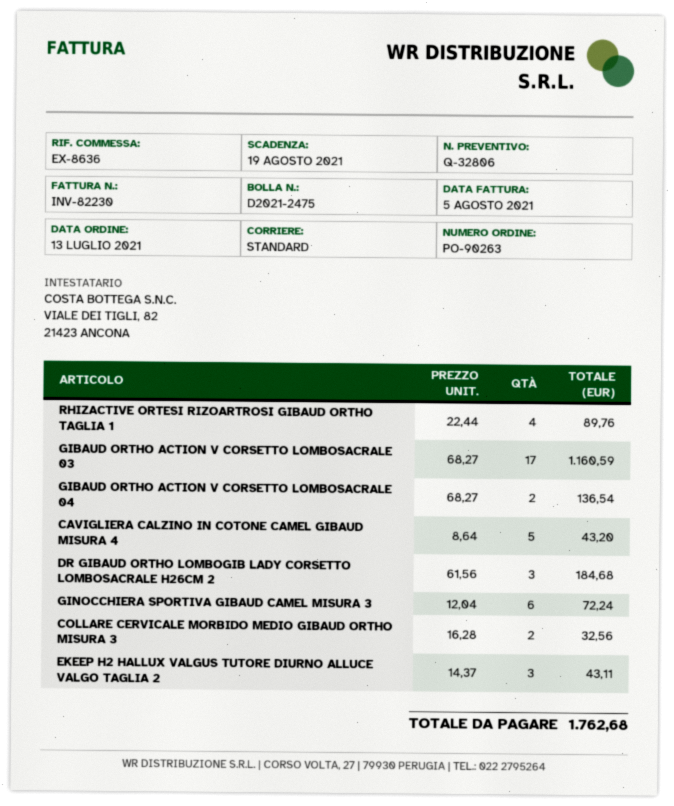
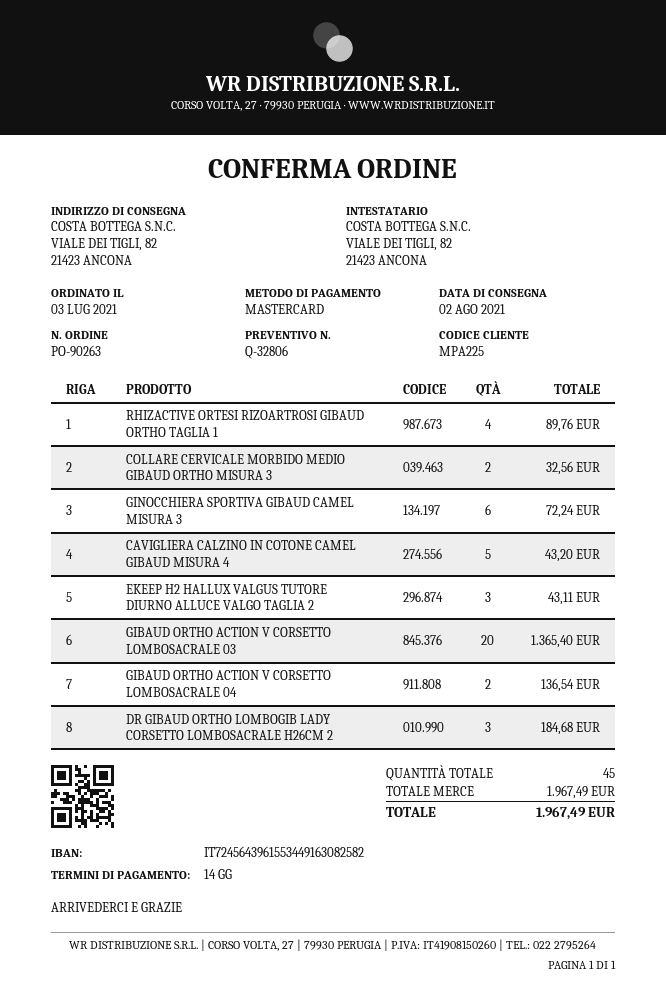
order date: 2021-07-13 -> 2021-07-03
GIBAUD ORTHO ACTION V CORSETTO LOMBOSACRALE 03: 17 for 1160.59 -> 20 for 1365.40
total: 1762.68 -> 1967.49

